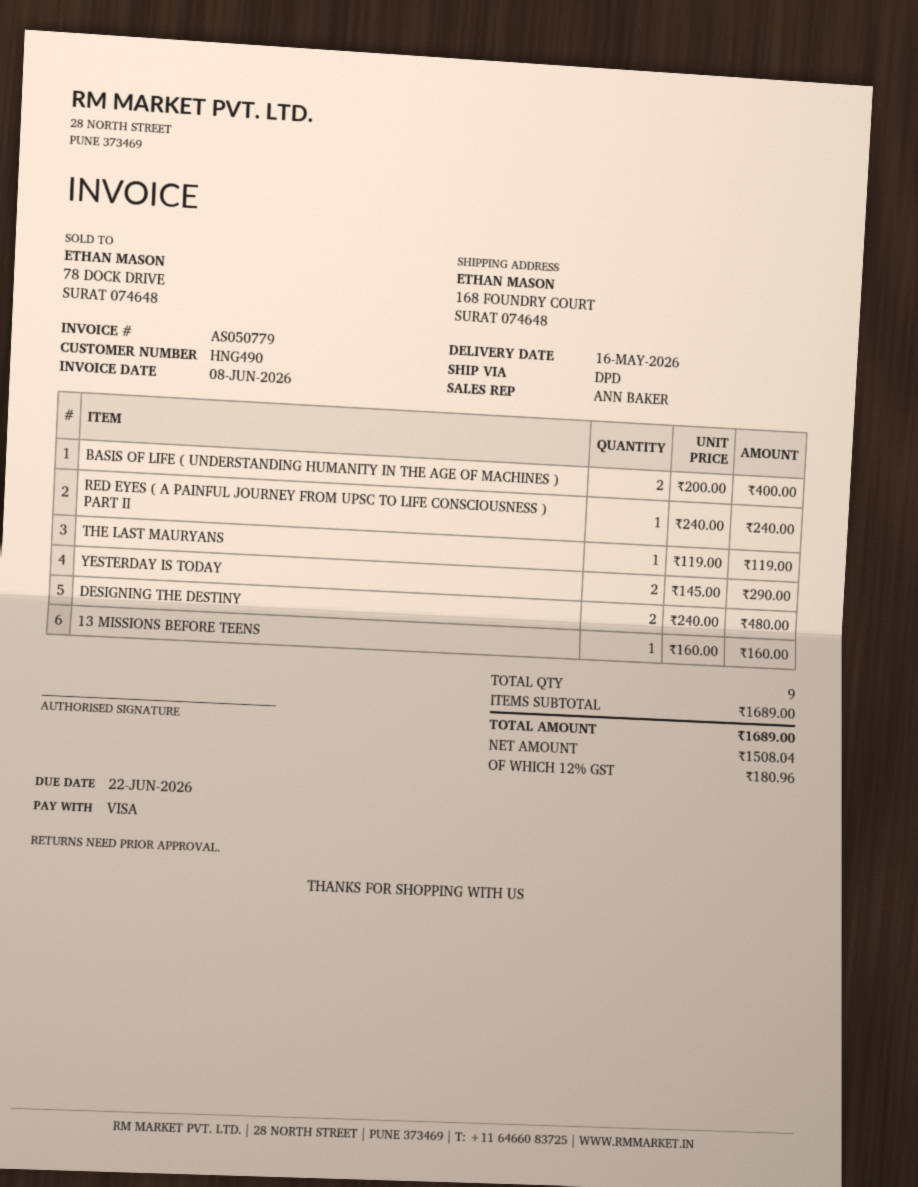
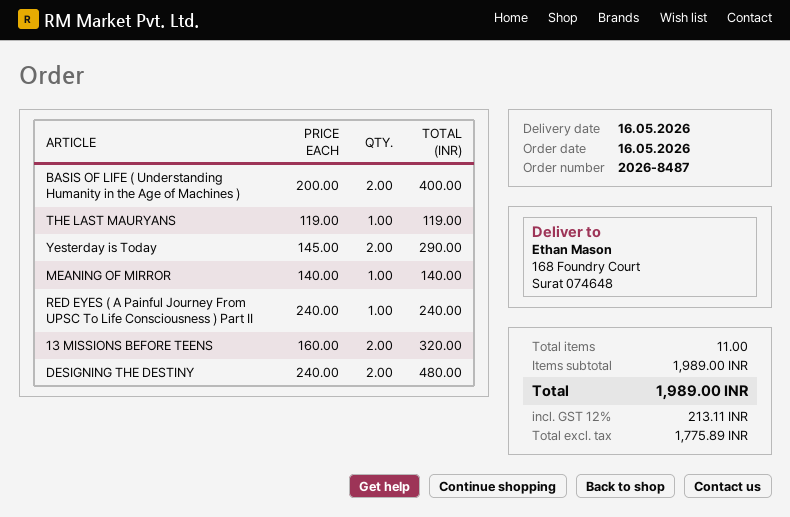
13 MISSIONS BEFORE TEENS: 1 x 160.00 = 160.00 -> 2 x 160.00 = 320.00
MEANING OF MIRROR: none -> 1 x 140.00 = 140.00
total quantity: 9 -> 11
subtotal: 1689.00 -> 1989.00
net: 1508.04 -> 1775.89
tax: 12% = 180.96 -> 12% = 213.11
total: 1689.00 -> 1989.00

